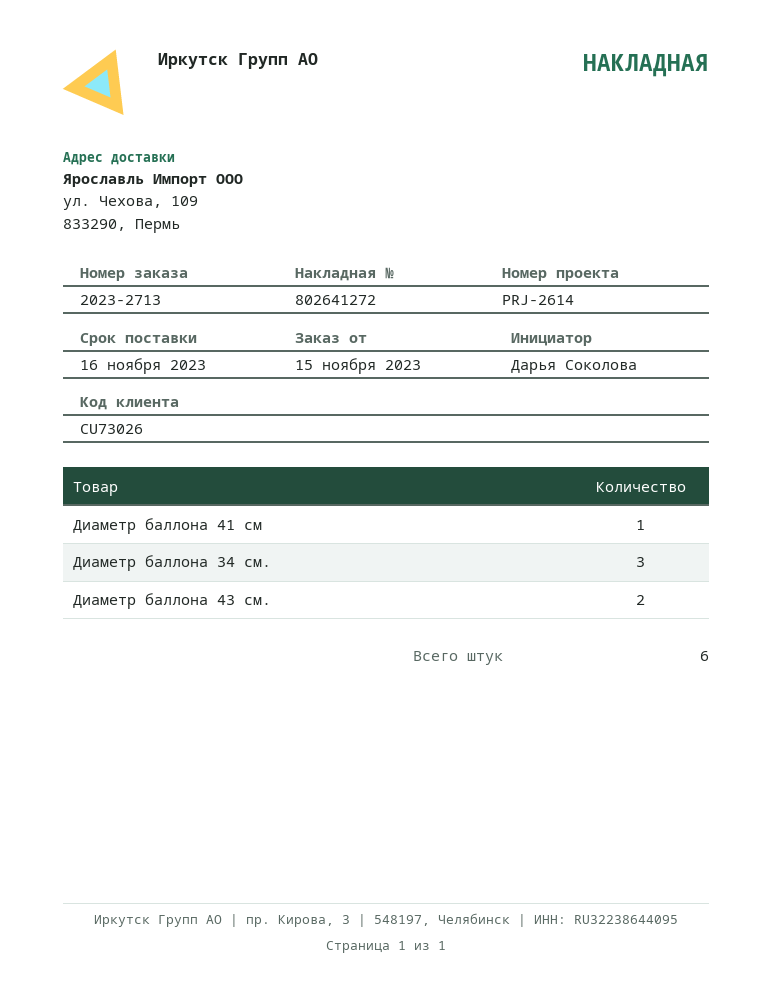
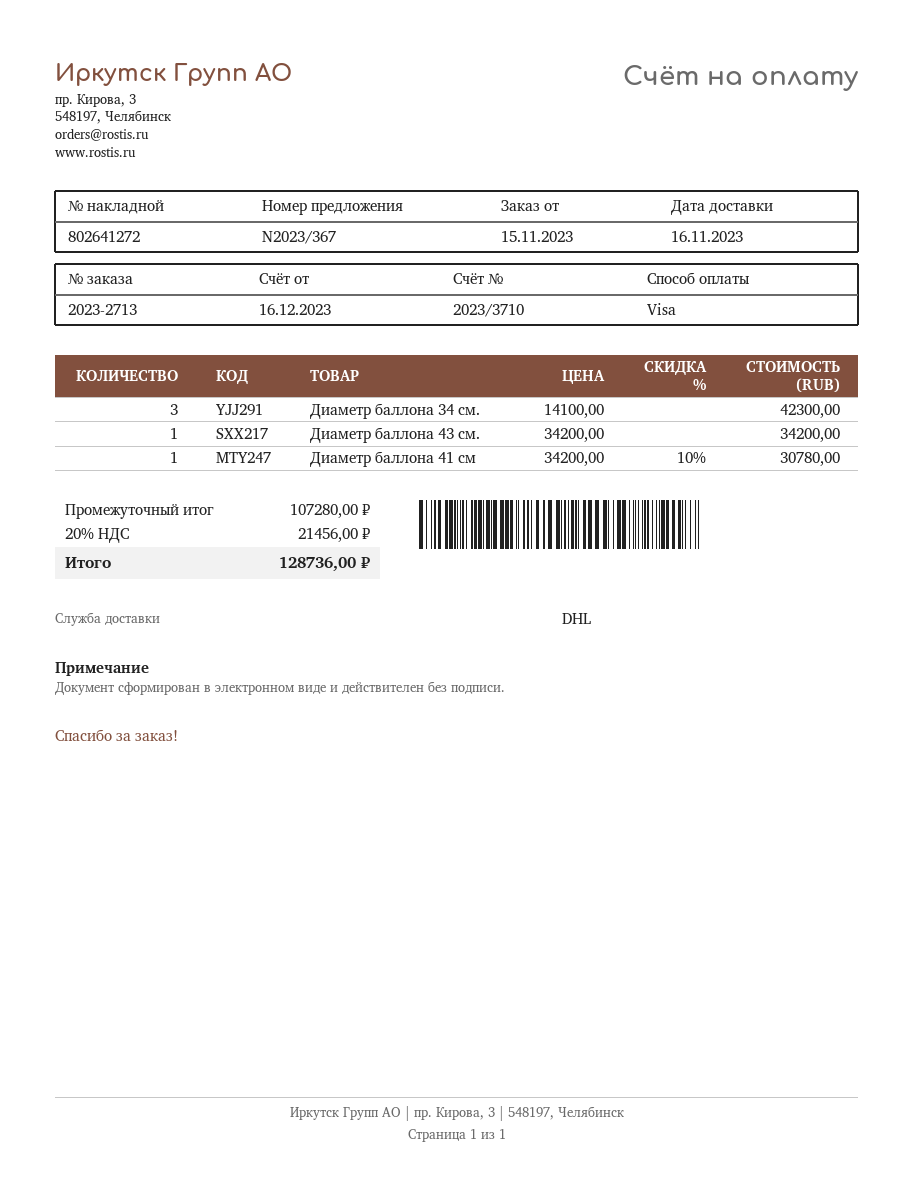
Диаметр баллона 43 см.: 2 -> 1

